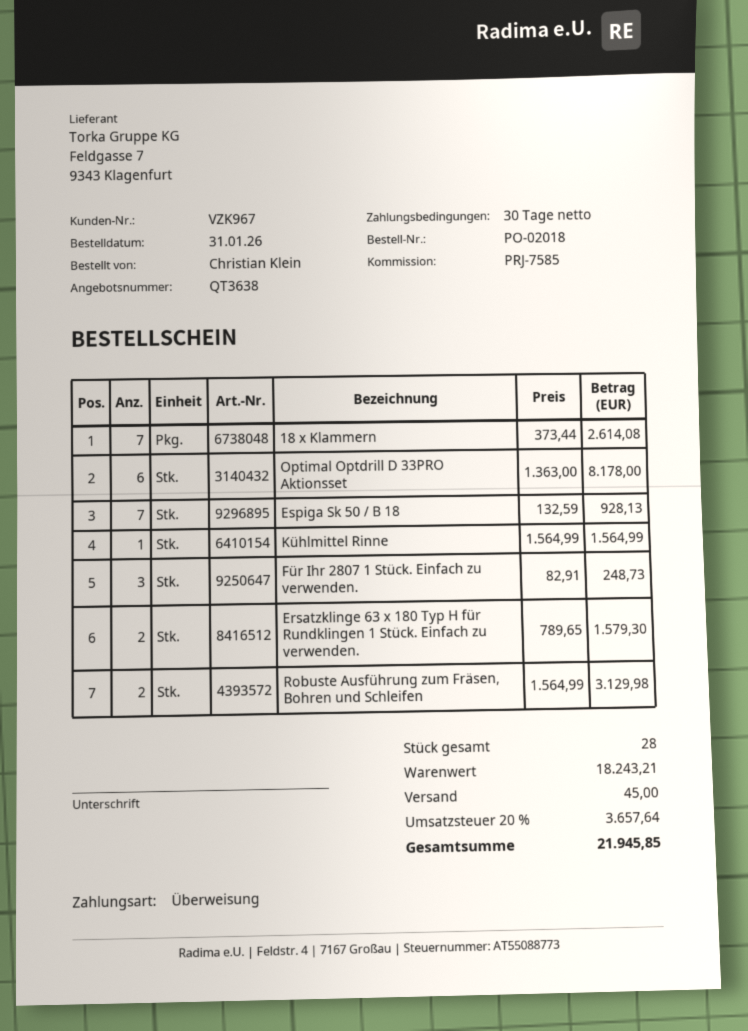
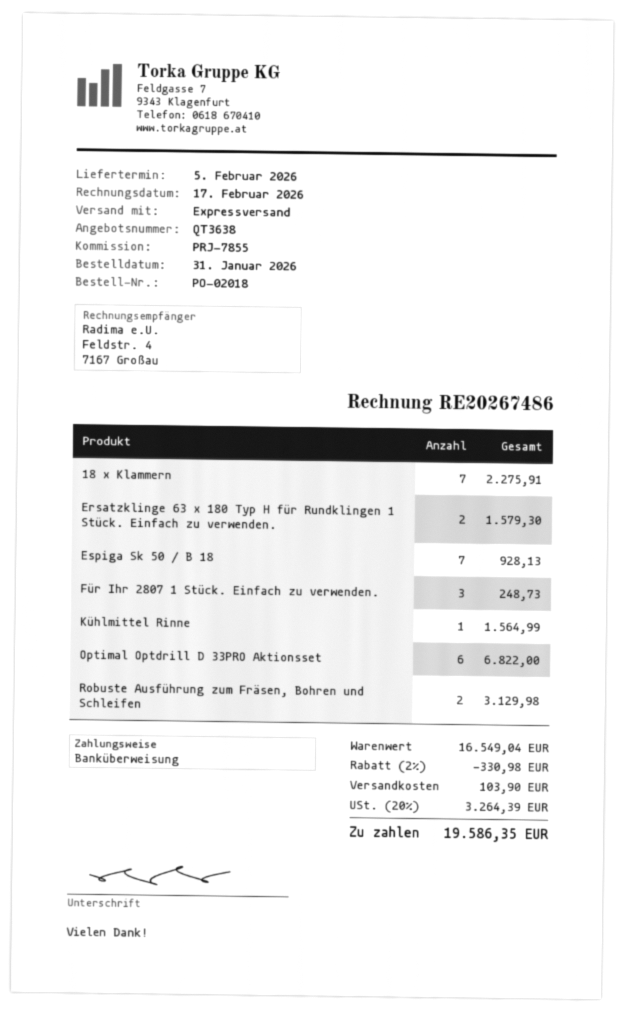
reference: PRJ-7585 -> PRJ-7855
18 x Klammern: 7 for 2614.08 -> 7 for 2275.91
Optimal Optdrill D 33PRO Aktionsset: 6 for 8178.00 -> 6 for 6822.00
subtotal: 18243.21 -> 16549.04
discount: none -> 2% = 330.98
shipping: 45.00 -> 103.90
tax: 20% = 3657.64 -> 20% = 3264.39
total: 21945.85 -> 19586.35

